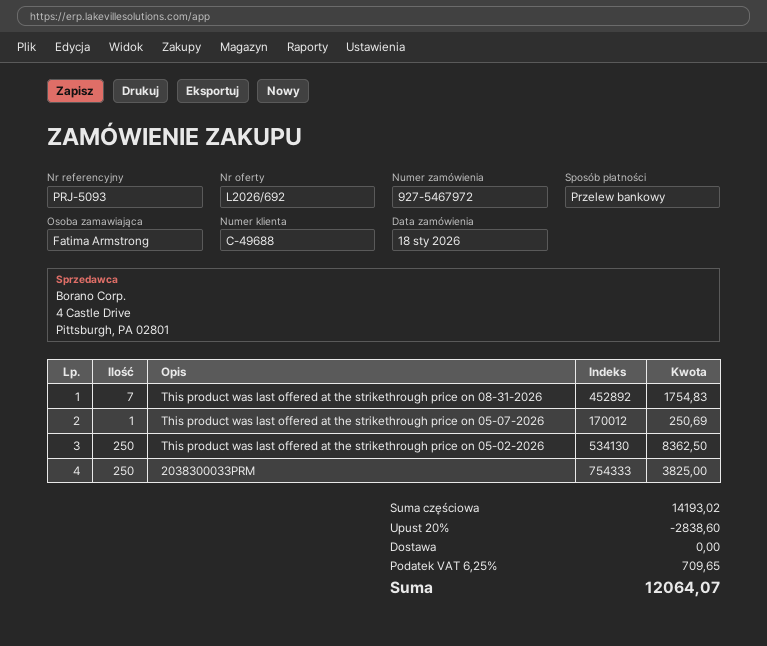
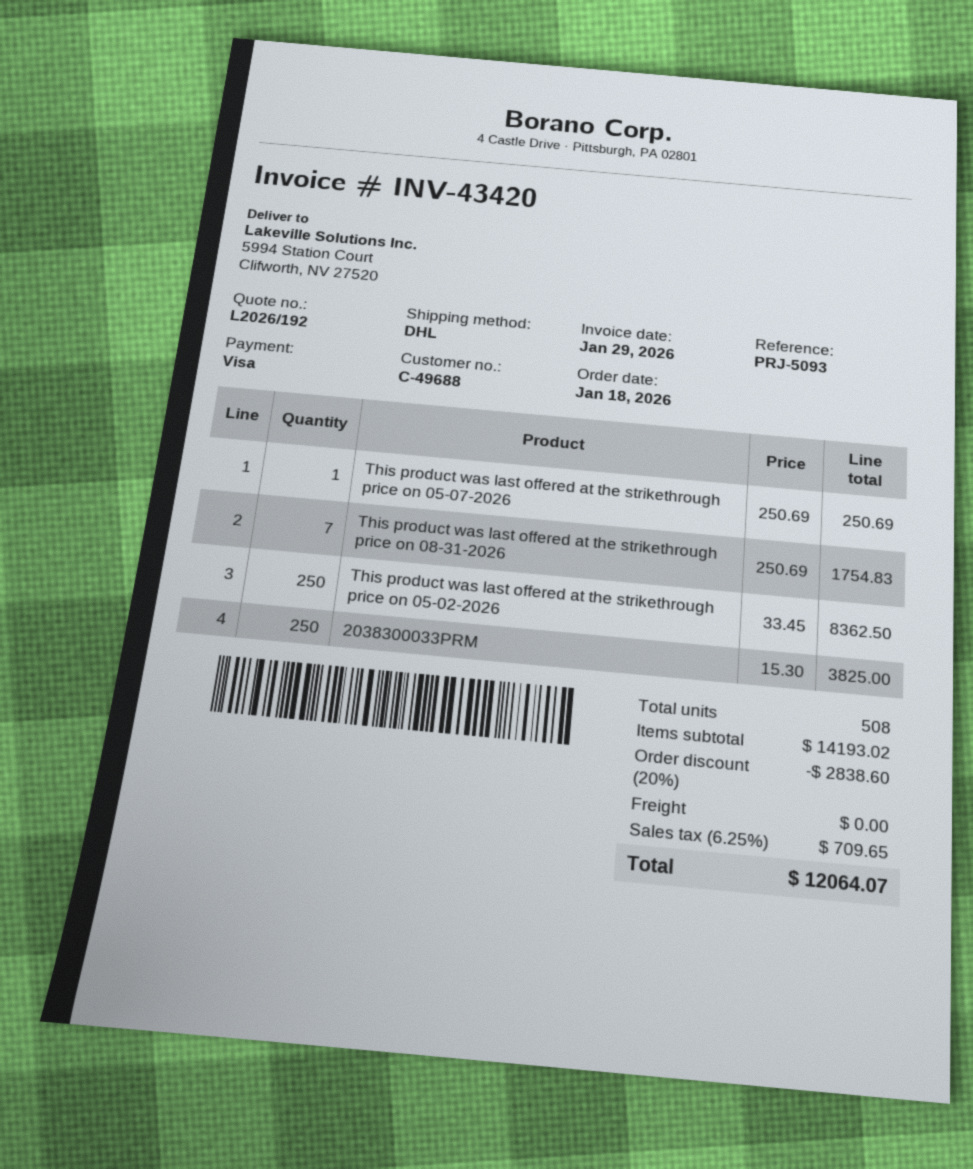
quote number: L2026/692 -> L2026/192
payment method: bank transfer -> Visa

